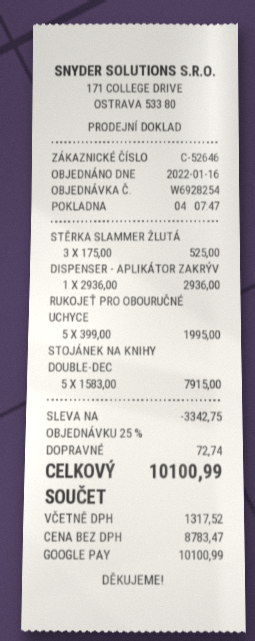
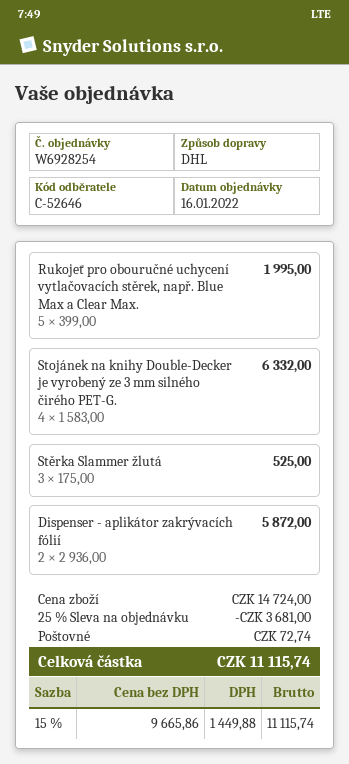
DISPENSER - APLIKÁTOR ZAKRÝV: 1 x 2936.00 = 2936.00 -> 2 x 2936.00 = 5872.00
STOJÁNEK NA KNIHY DOUBLE-DEC: 5 x 1583.00 = 7915.00 -> 4 x 1583.00 = 6332.00
discount: 25% = 3342.75 -> 25% = 3681.00
net: 8783.47 -> 9665.86
tax: 1317.52 -> 1449.88
total: 10100.99 -> 11115.74

